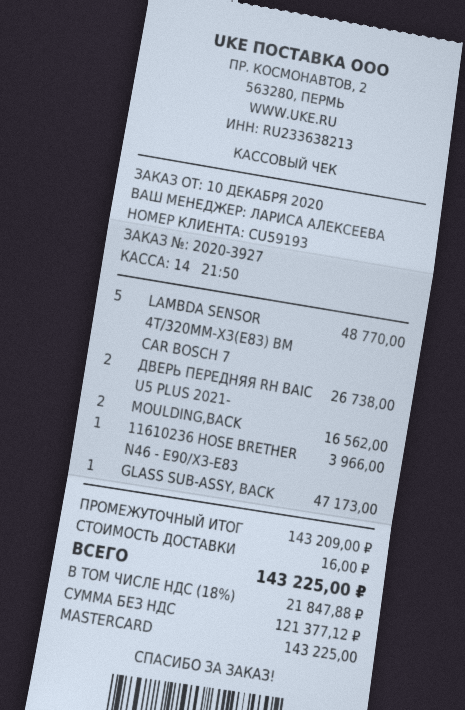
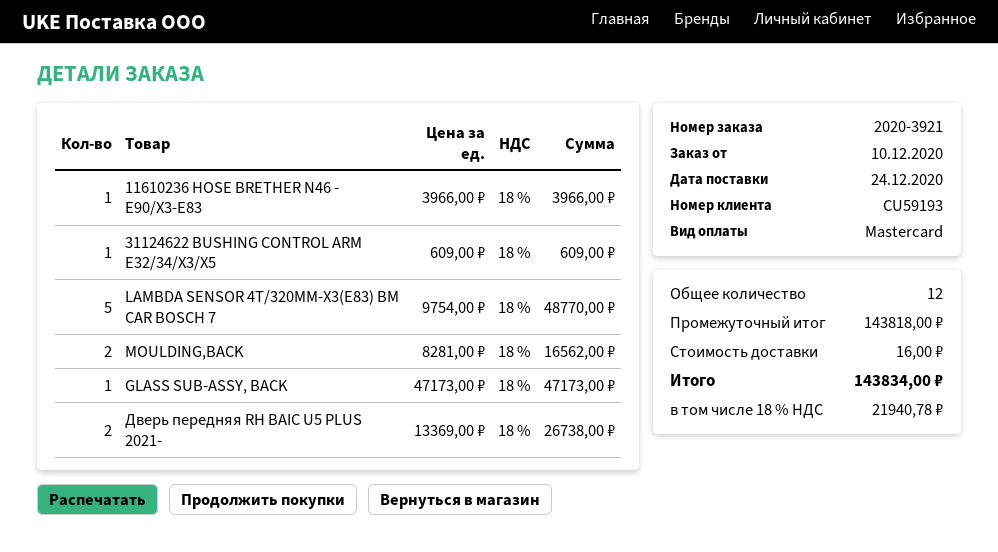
order number: 2020-3927 -> 2020-3921
31124622 BUSHING CONTROL ARM E32/34/X3/X5: none -> 1 for 609.00
subtotal: 143209.00 -> 143818.00
tax: 18% = 21847.88 -> 18% = 21940.78
total: 143225.00 -> 143834.00

